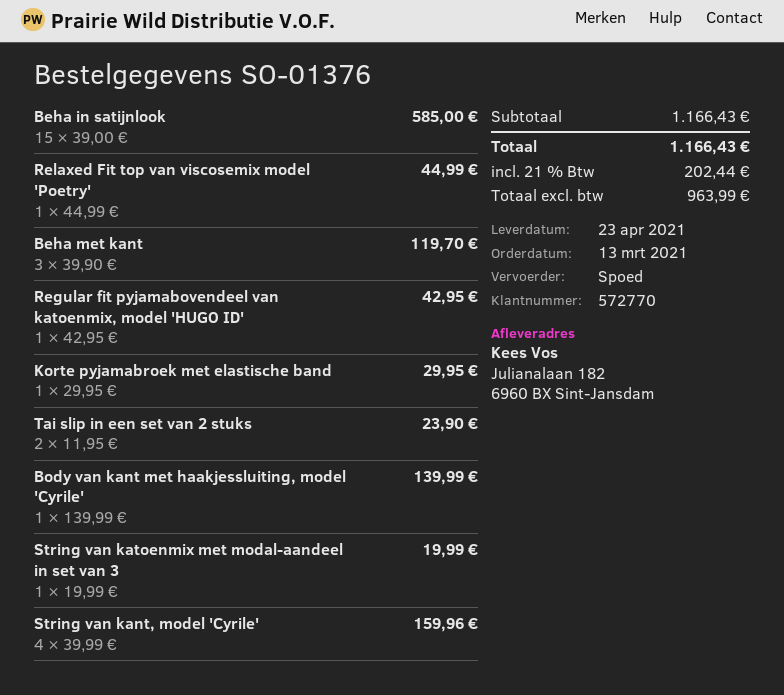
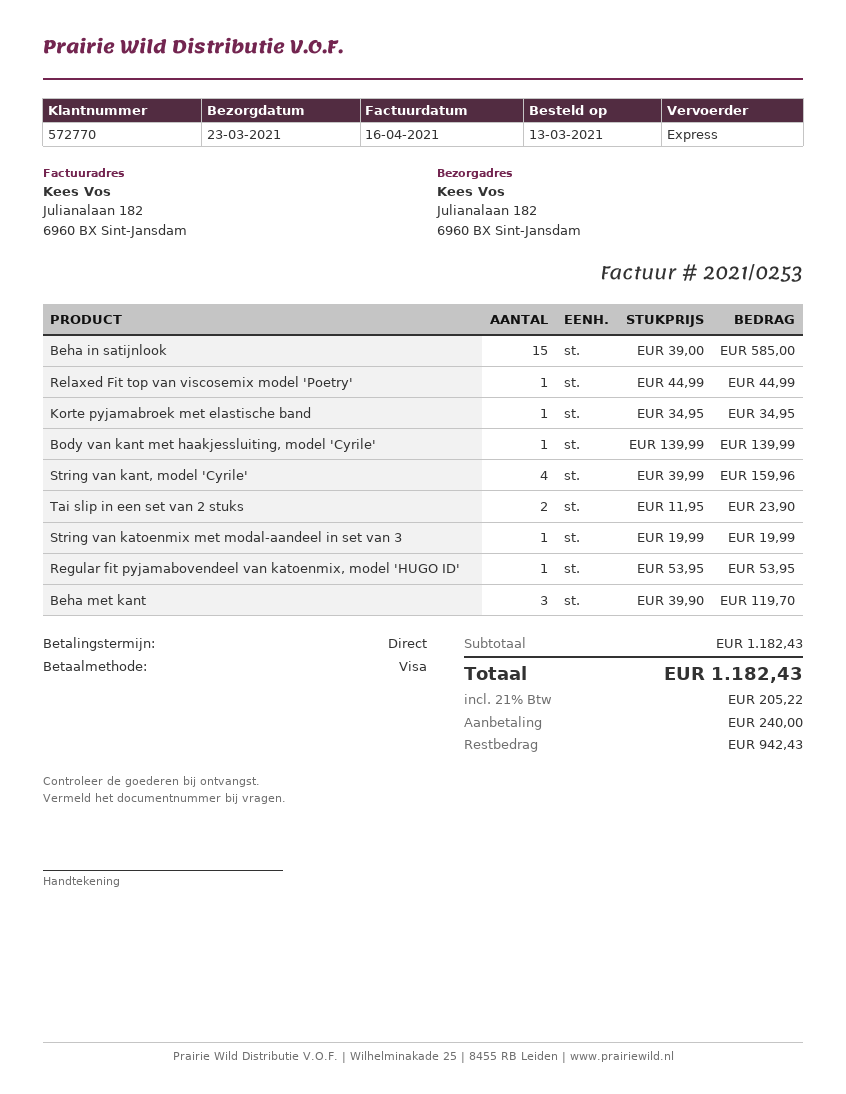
delivery date: 2021-04-23 -> 2021-03-23
Regular fit pyjamabovendeel van katoenmix, model 'HUGO ID': 1 x 42.95 = 42.95 -> 1 x 53.95 = 53.95
Korte pyjamabroek met elastische band: 1 x 29.95 = 29.95 -> 1 x 34.95 = 34.95
subtotal: 1166.43 -> 1182.43
tax: 21% = 202.44 -> 21% = 205.22
total: 1166.43 -> 1182.43

